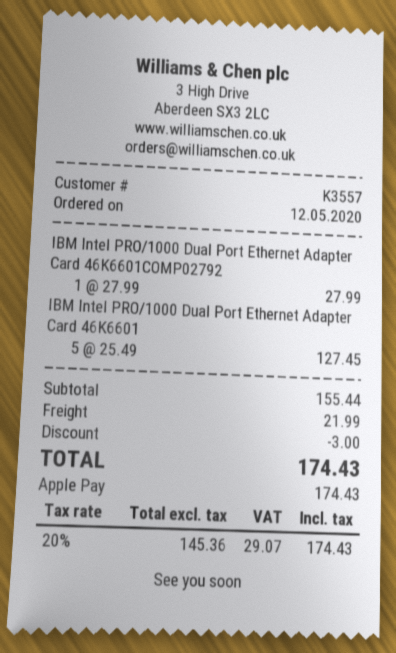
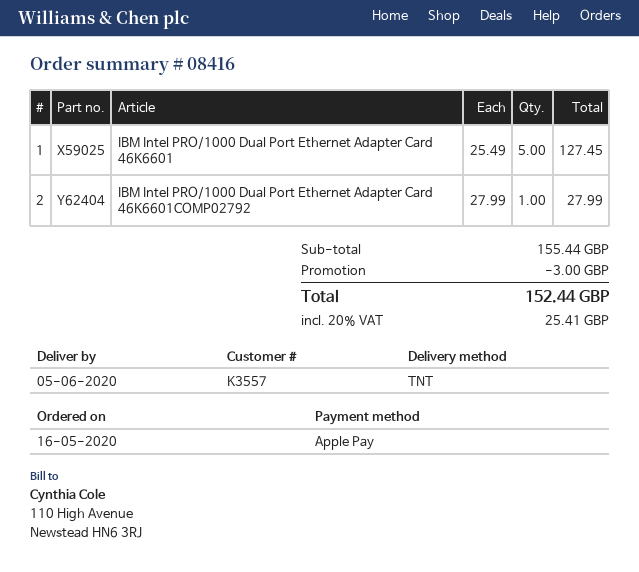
order date: 2020-05-12 -> 2020-05-16
shipping: 21.99 -> none
tax: 20% = 29.07 -> 20% = 25.41
total: 174.43 -> 152.44

